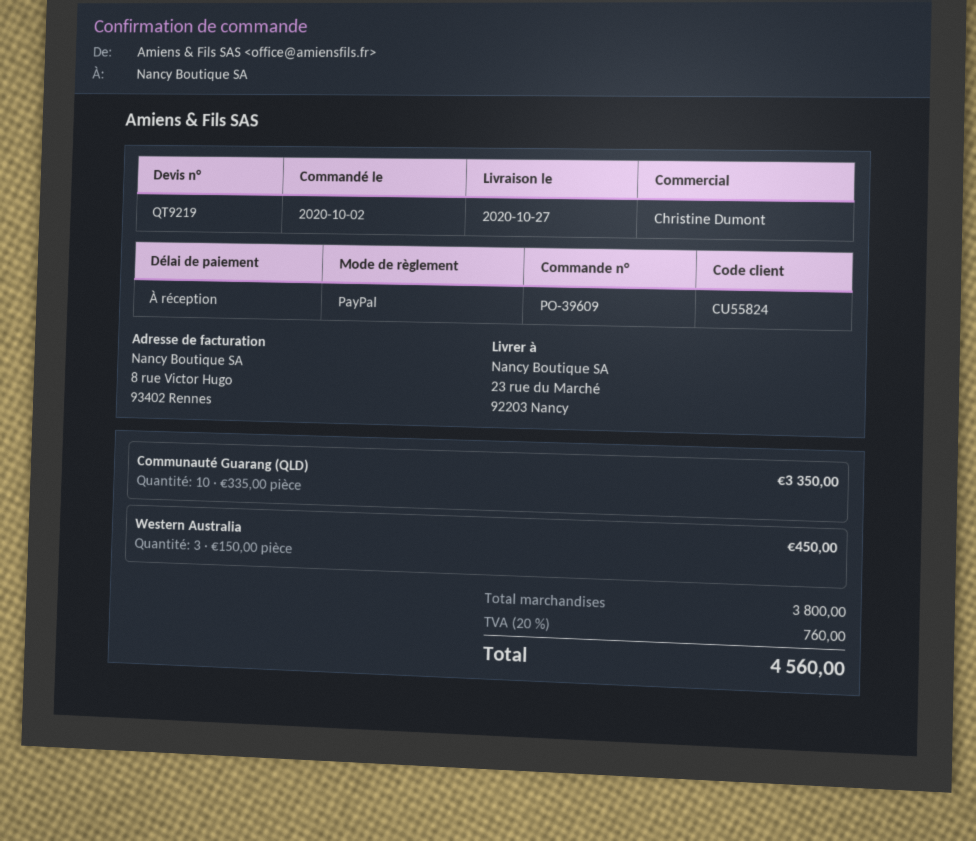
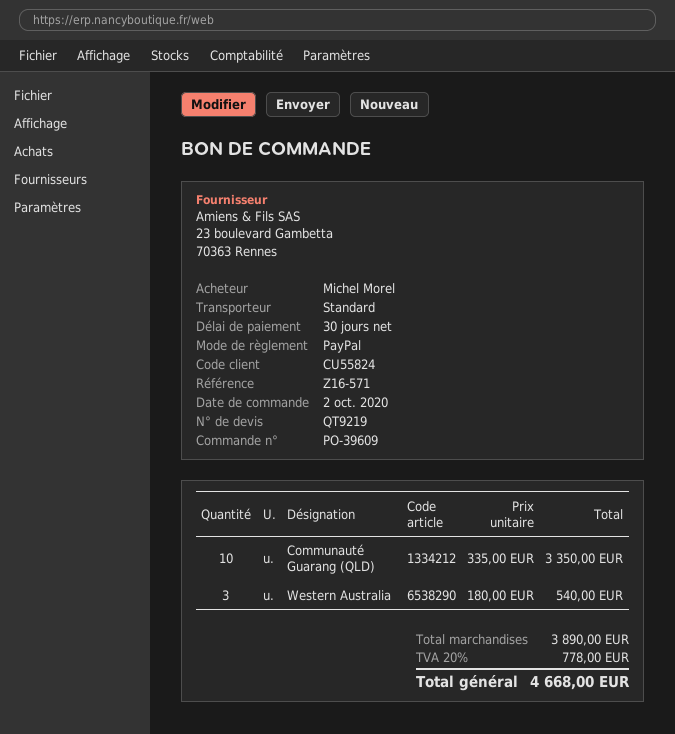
payment terms: on receipt -> 30 days
Western Australia: 3 x 150.00 = 450.00 -> 3 x 180.00 = 540.00
subtotal: 3800.00 -> 3890.00
tax: 20% = 760.00 -> 20% = 778.00
total: 4560.00 -> 4668.00

